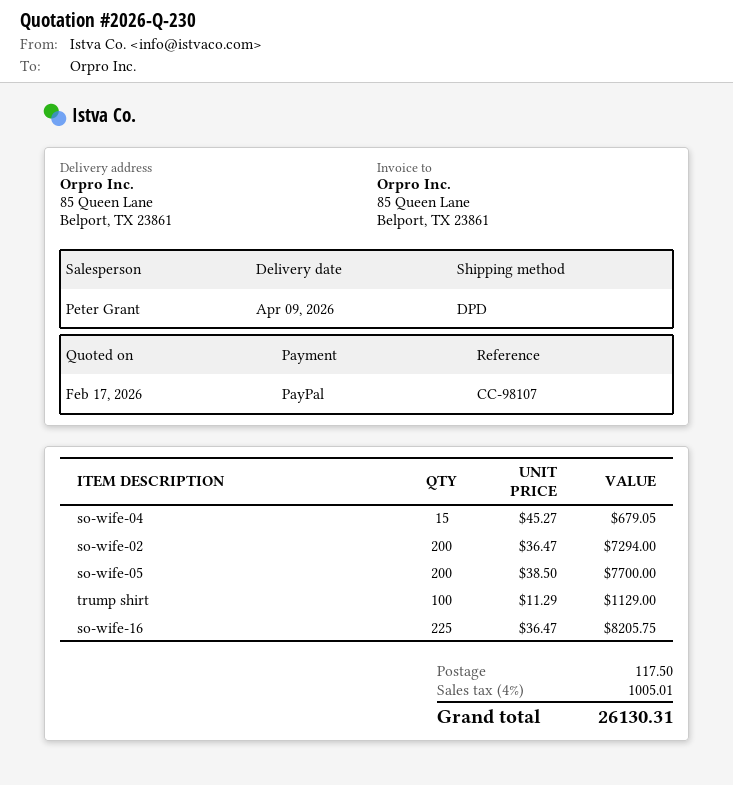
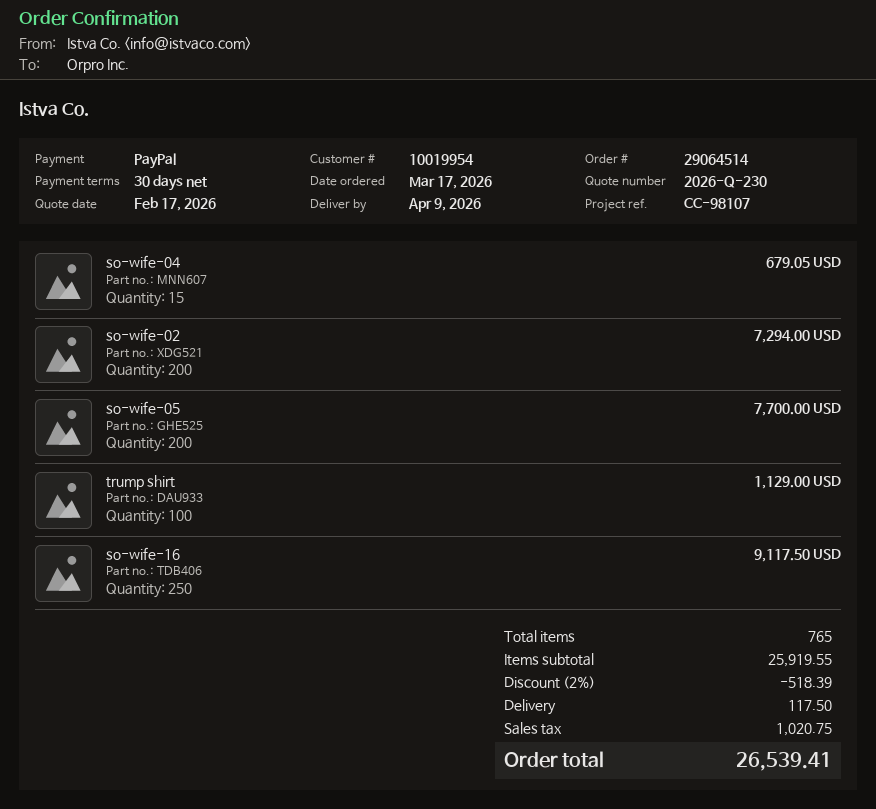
so-wife-16: 225 for 8205.75 -> 250 for 9117.50
discount: none -> 2% = 518.39
tax: 1005.01 -> 1020.75
total: 26130.31 -> 26539.41

